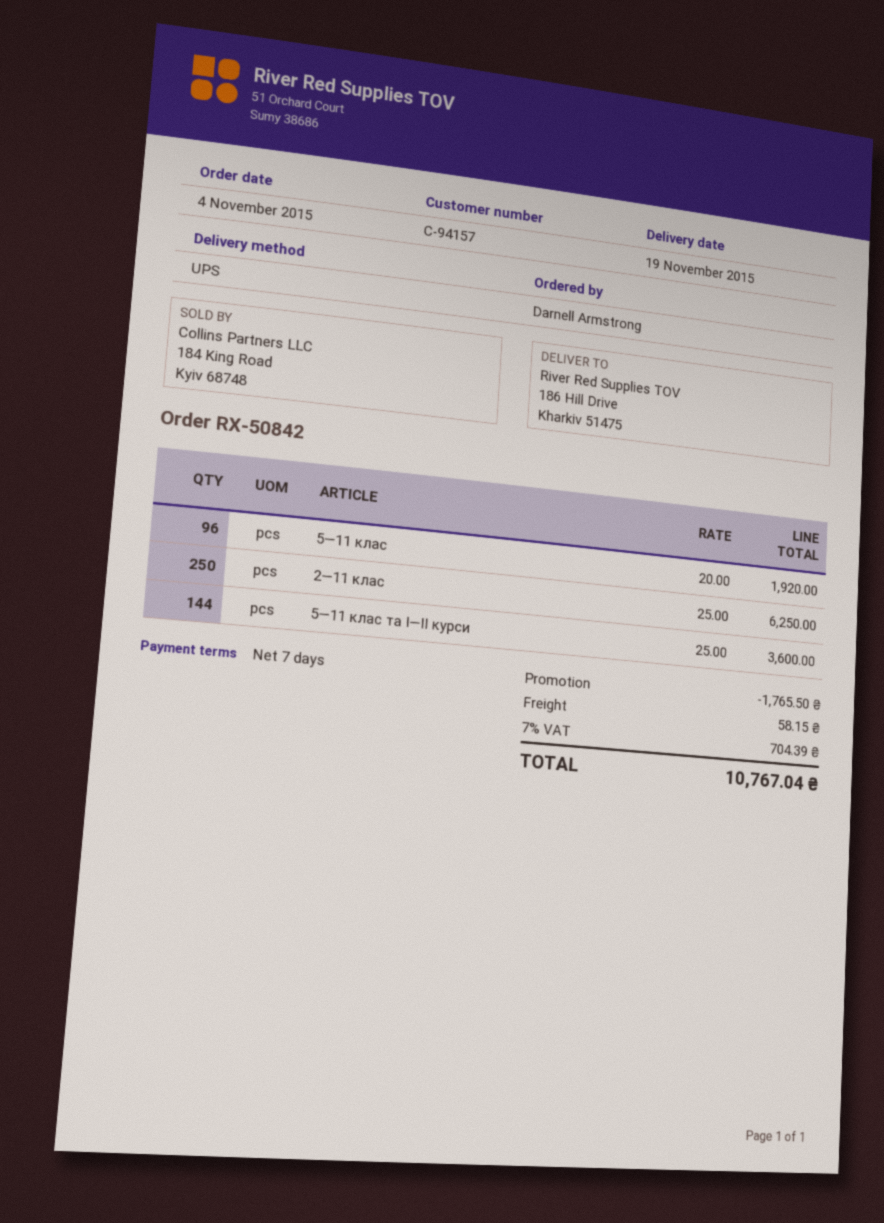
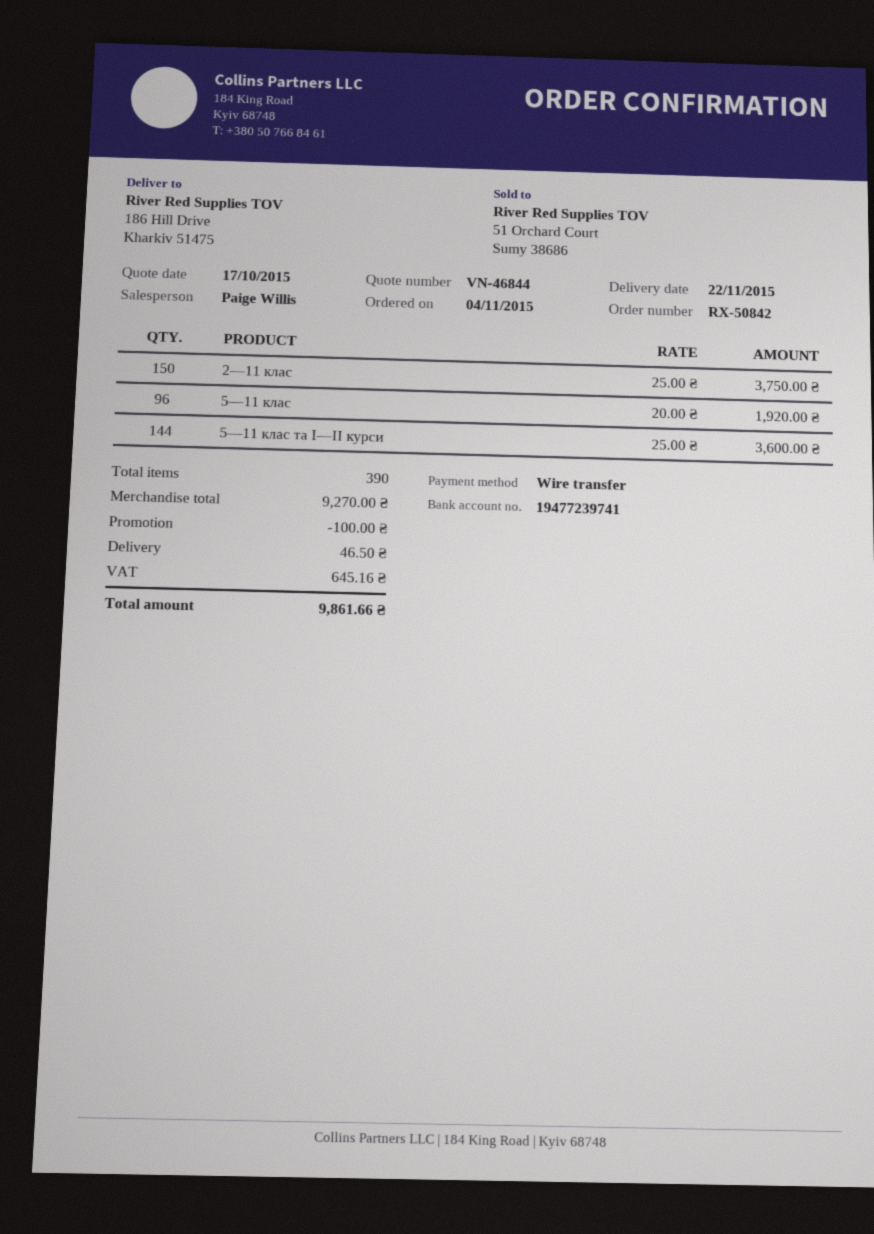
delivery date: 2015-11-19 -> 2015-11-22
2—11 клас: 250 x 25.00 = 6250.00 -> 150 x 25.00 = 3750.00
discount: 1765.50 -> 100.00
shipping: 58.15 -> 46.50
tax: 704.39 -> 645.16
total: 10767.04 -> 9861.66

